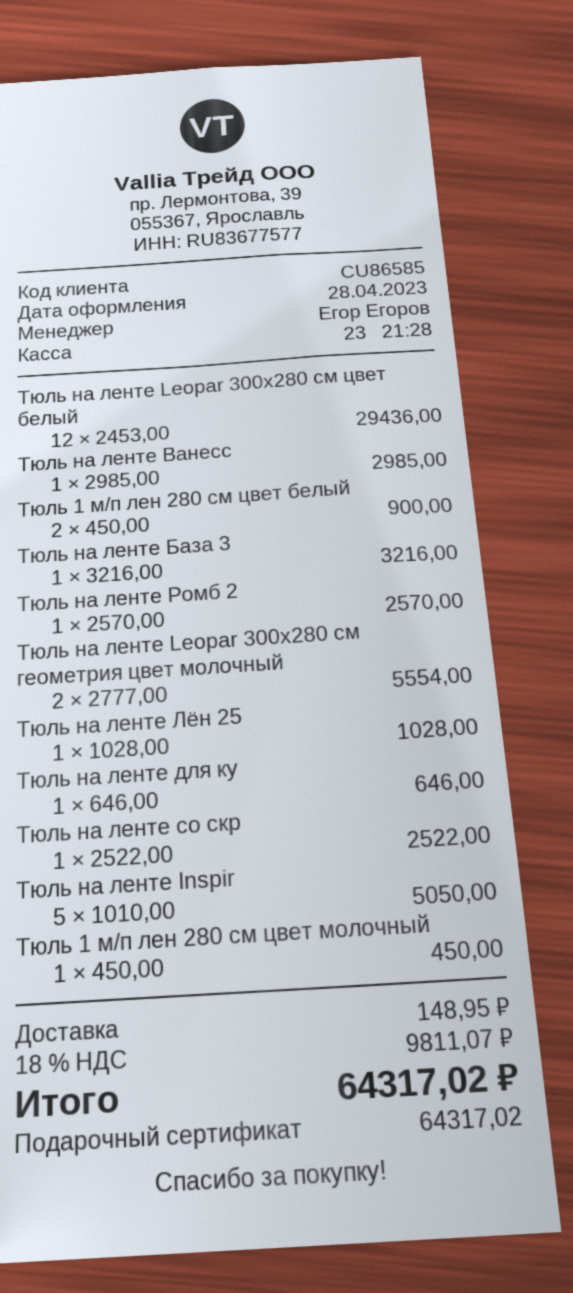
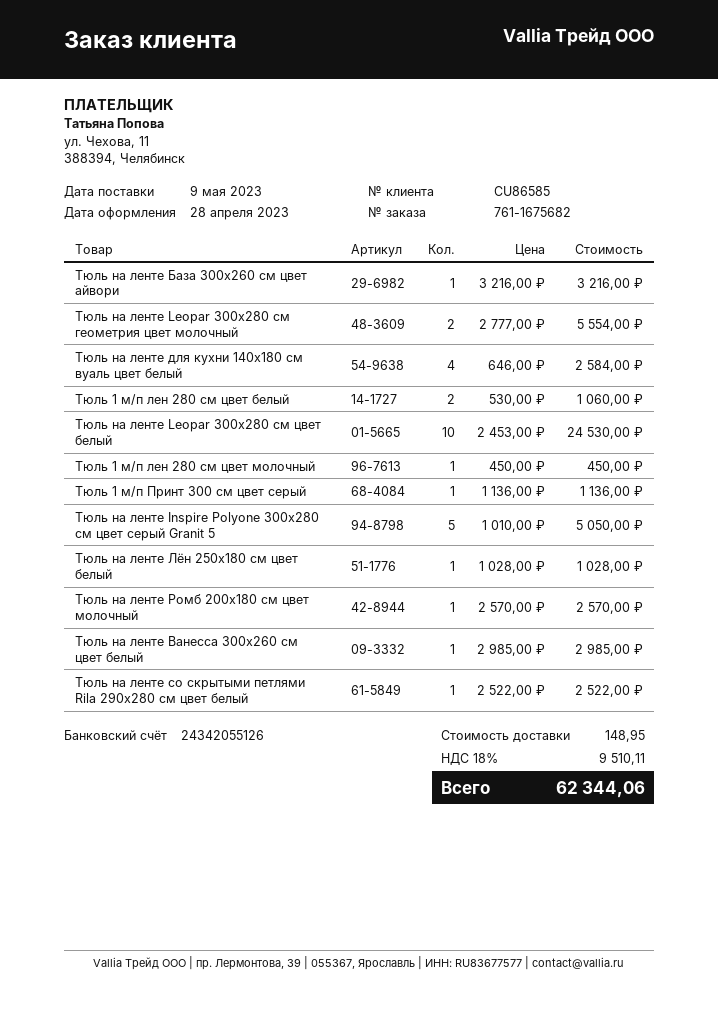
Тюль на ленте Leopar 300x280 см цвет белый: 12 x 2453.00 = 29436.00 -> 10 x 2453.00 = 24530.00
Тюль 1 м/п лен 280 см цвет белый: 2 x 450.00 = 900.00 -> 2 x 530.00 = 1060.00
Тюль на ленте для ку: 1 x 646.00 = 646.00 -> 4 x 646.00 = 2584.00
Тюль 1 м/п Принт 300 см цвет серый: none -> 1 x 1136.00 = 1136.00
tax: 18% = 9811.07 -> 18% = 9510.11
total: 64317.02 -> 62344.06

